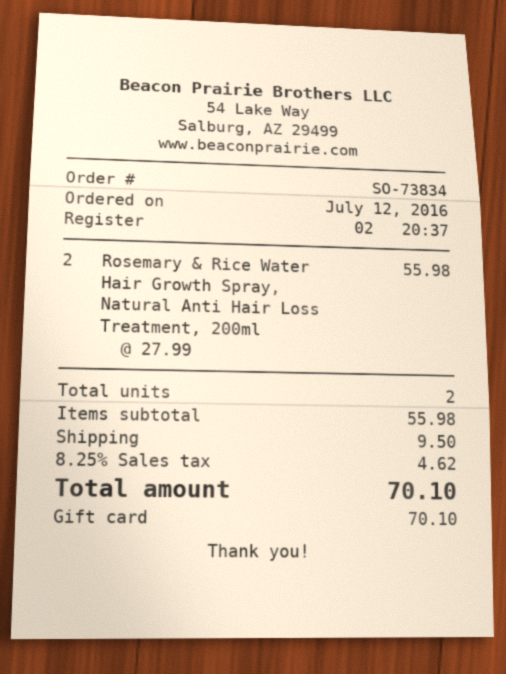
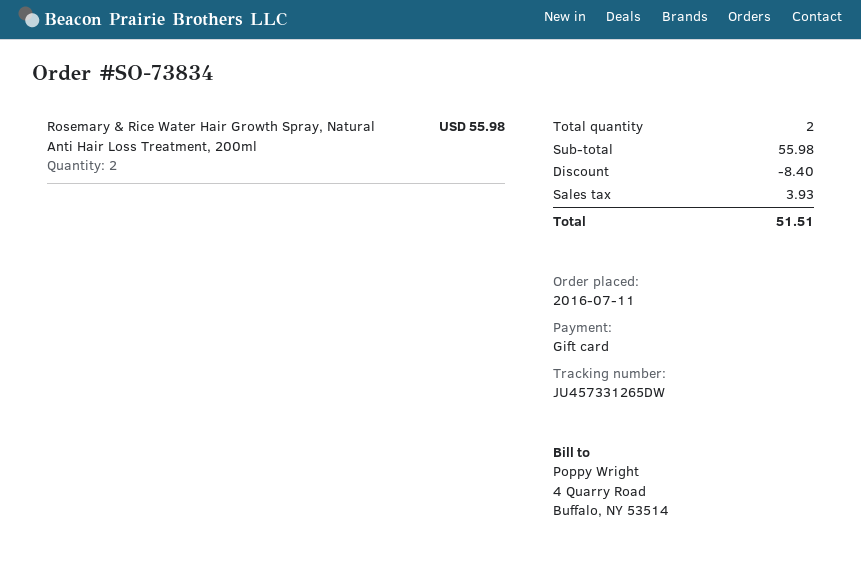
order date: 2016-07-12 -> 2016-07-11
discount: none -> 8.40
shipping: 9.50 -> none
tax: 4.62 -> 3.93
total: 70.10 -> 51.51

